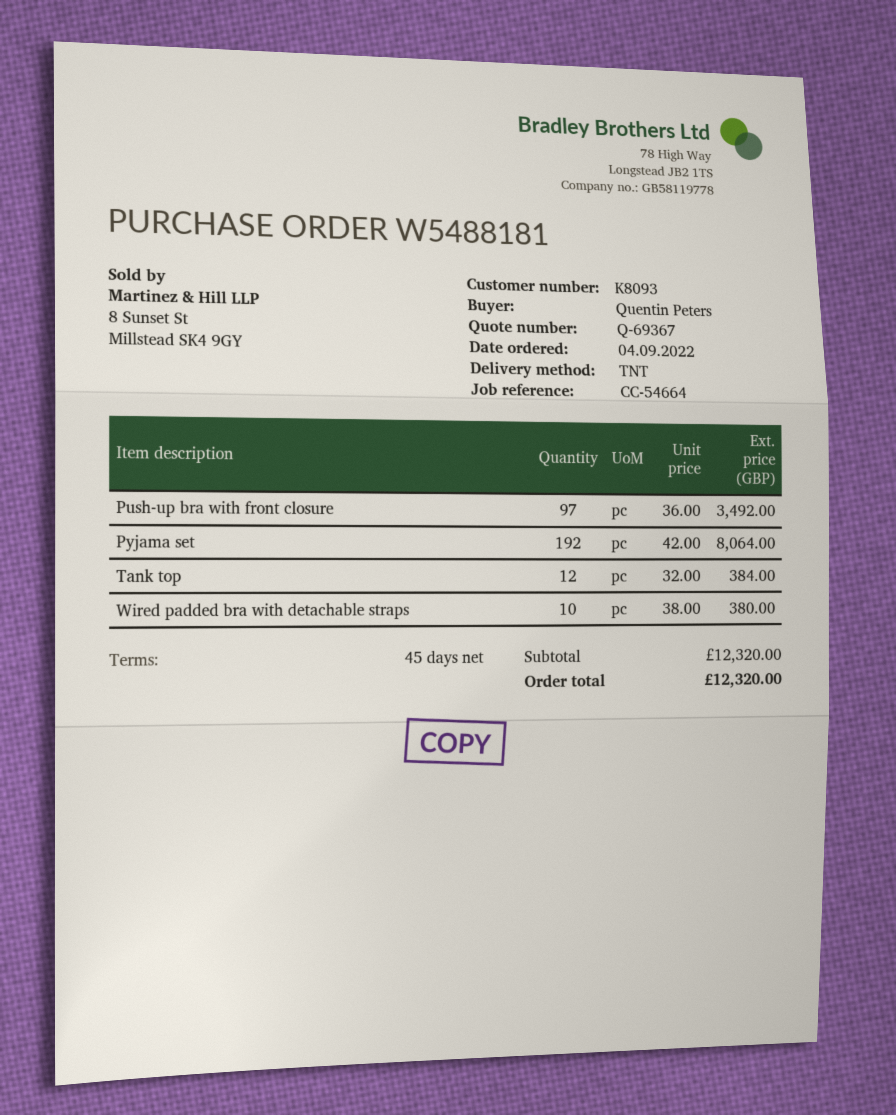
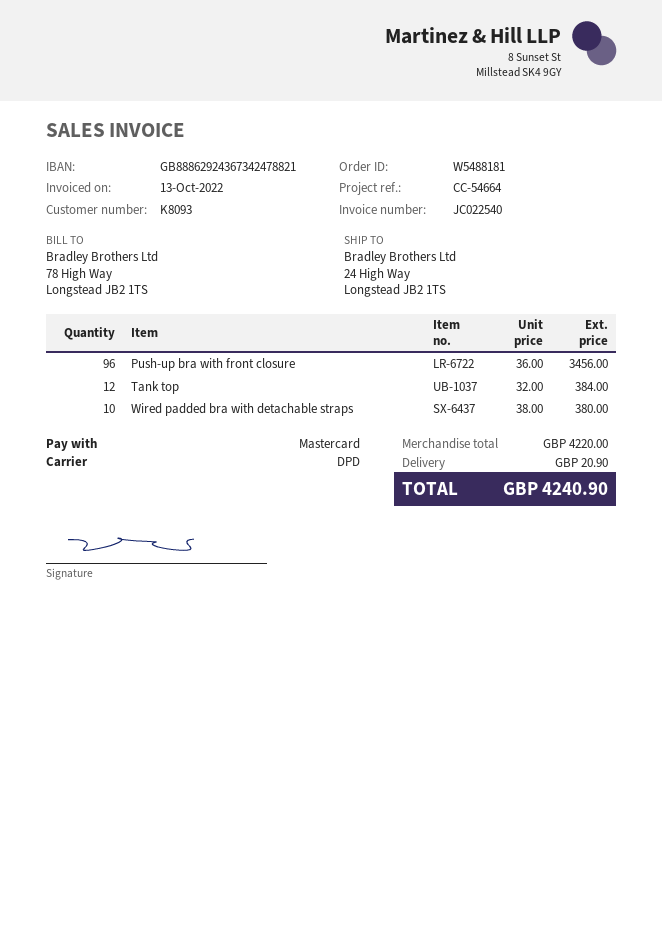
shipping method: TNT -> DPD
Push-up bra with front closure: 97 x 36.00 = 3492.00 -> 96 x 36.00 = 3456.00
Pyjama set: 192 x 42.00 = 8064.00 -> none
subtotal: 12320.00 -> 4220.00
shipping: none -> 20.90
total: 12320.00 -> 4240.90

